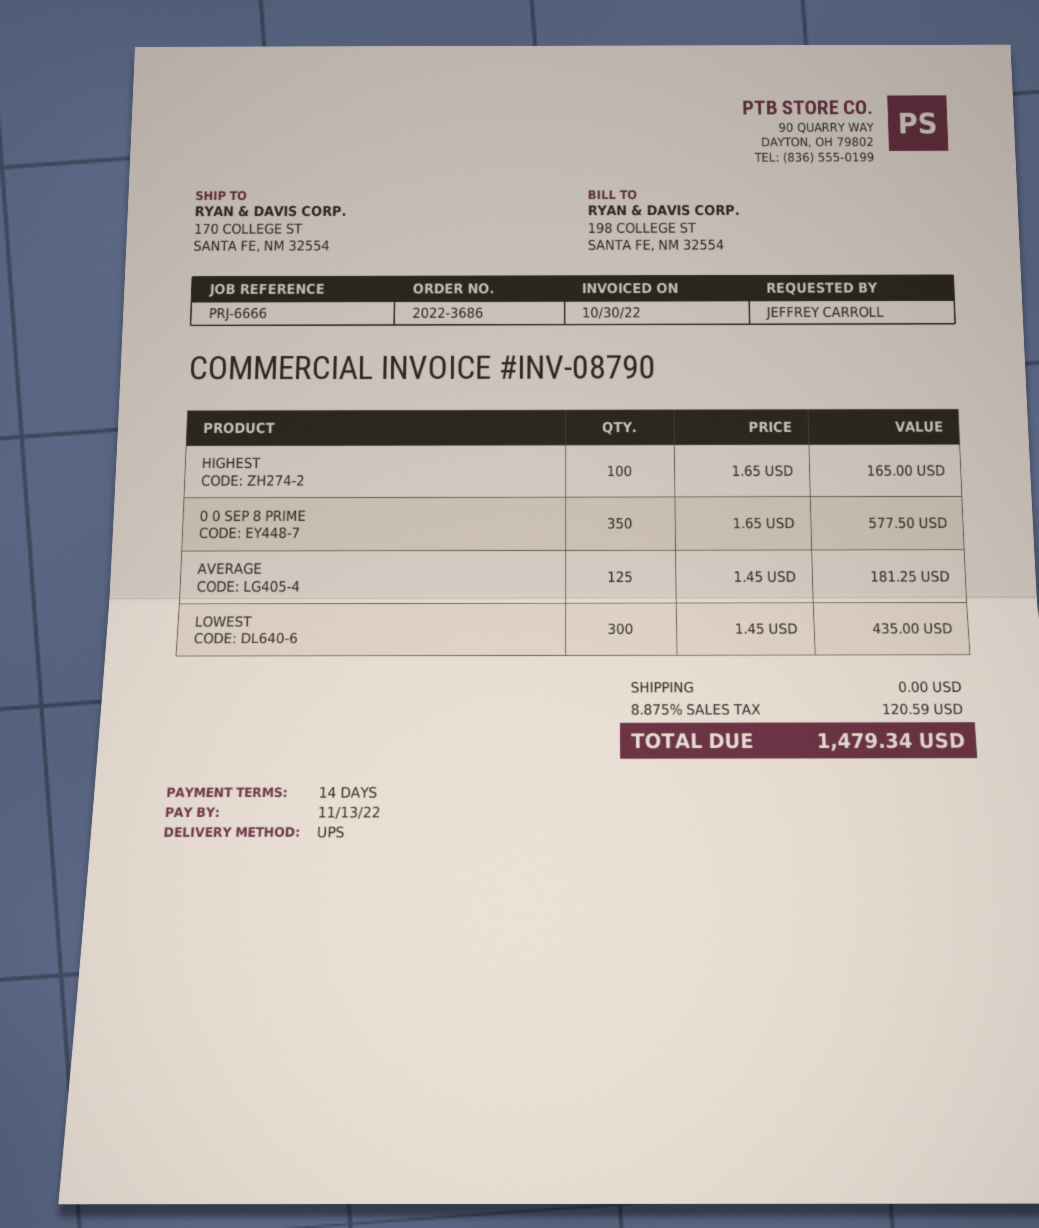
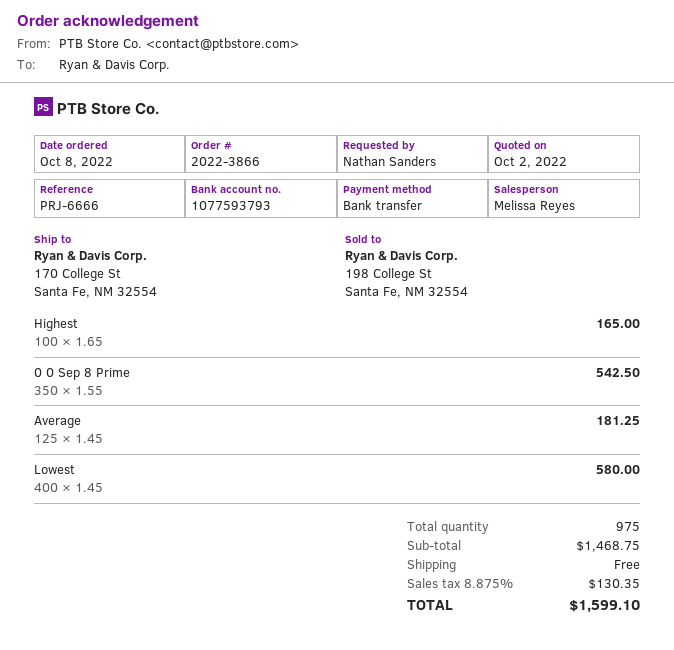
order number: 2022-3686 -> 2022-3866
ordered by: JEFFREY CARROLL -> Nathan Sanders
0 0 SEP 8 PRIME: 350 x 1.65 = 577.50 -> 350 x 1.55 = 542.50
LOWEST: 300 x 1.45 = 435.00 -> 400 x 1.45 = 580.00
tax: 8.875% = 120.59 -> 8.875% = 130.35
total: 1479.34 -> 1599.10

